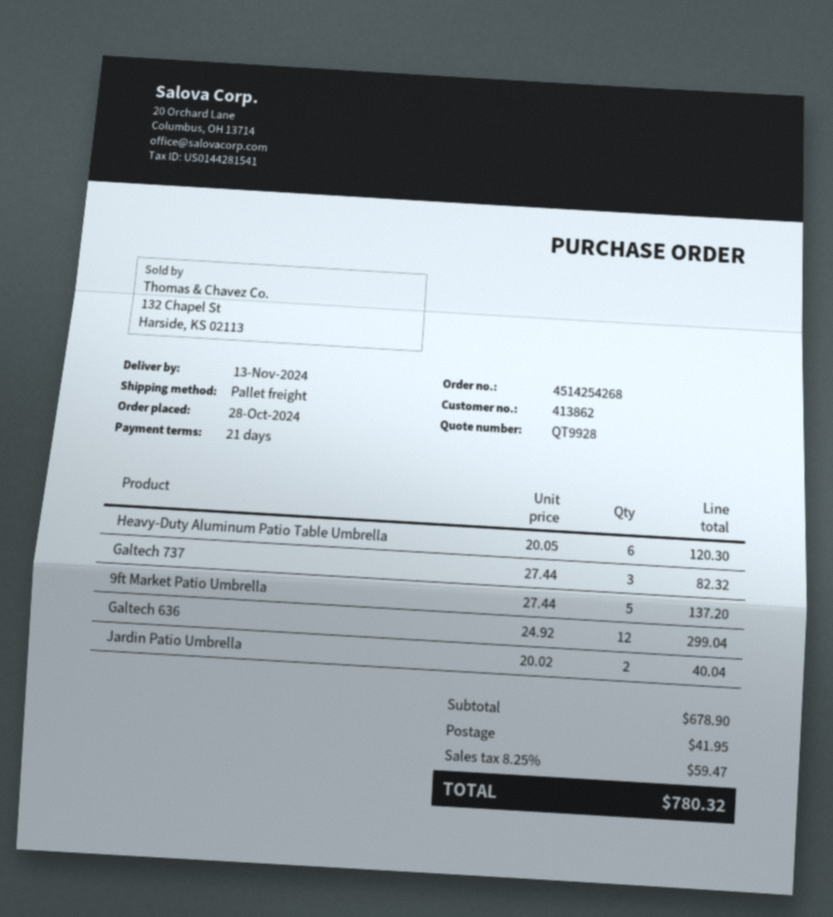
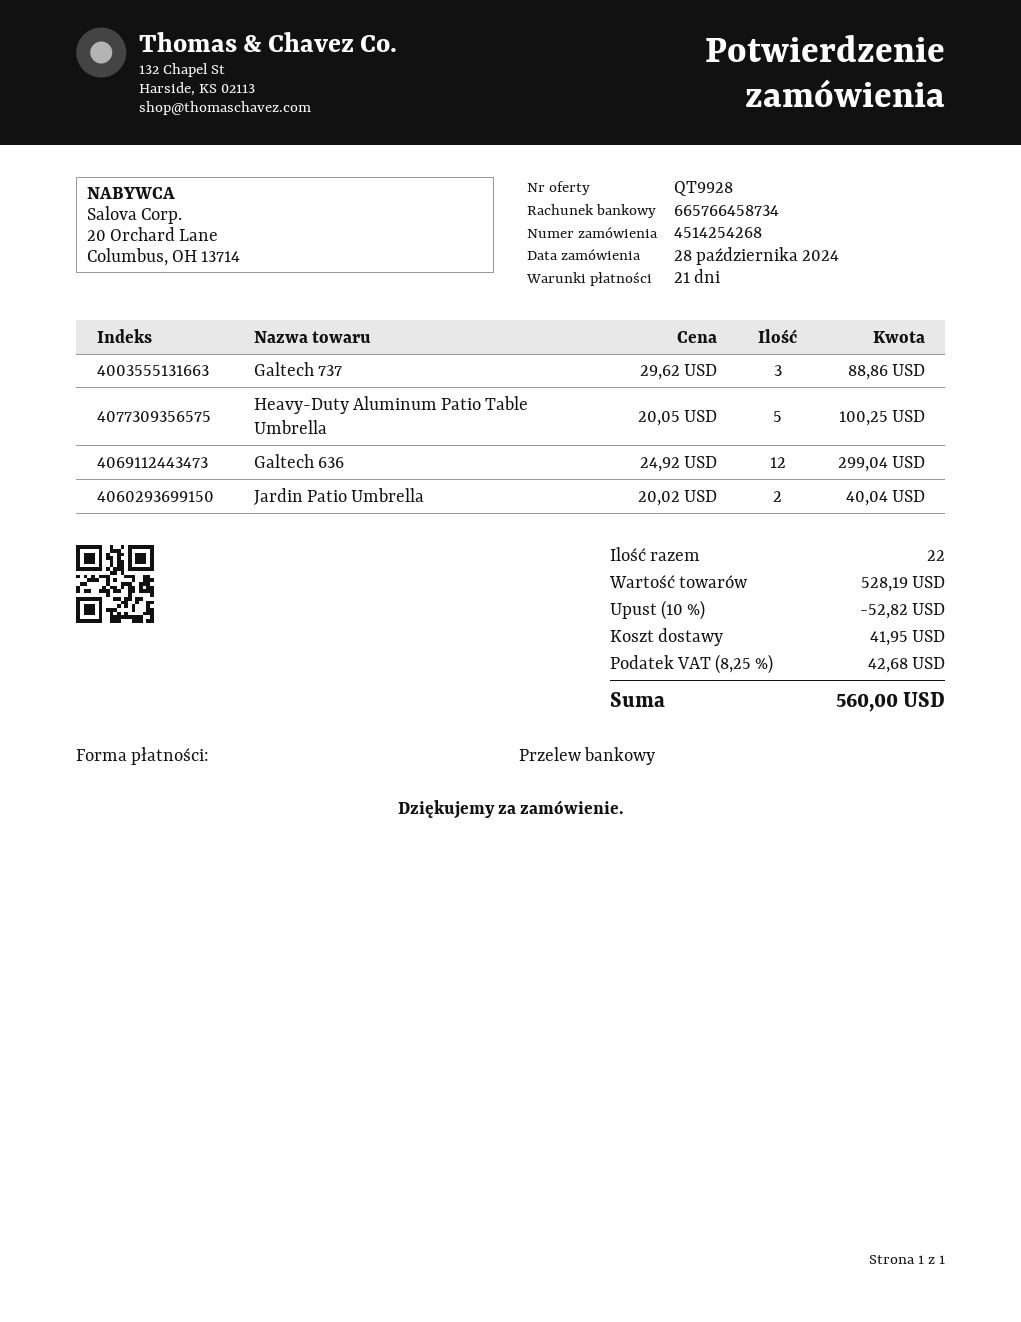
Heavy-Duty Aluminum Patio Table Umbrella: 6 x 20.05 = 120.30 -> 5 x 20.05 = 100.25
Galtech 737: 3 x 27.44 = 82.32 -> 3 x 29.62 = 88.86
9ft Market Patio Umbrella: 5 x 27.44 = 137.20 -> none
subtotal: 678.90 -> 528.19
discount: none -> 10% = 52.82
tax: 8.25% = 59.47 -> 8.25% = 42.68
total: 780.32 -> 560.00

